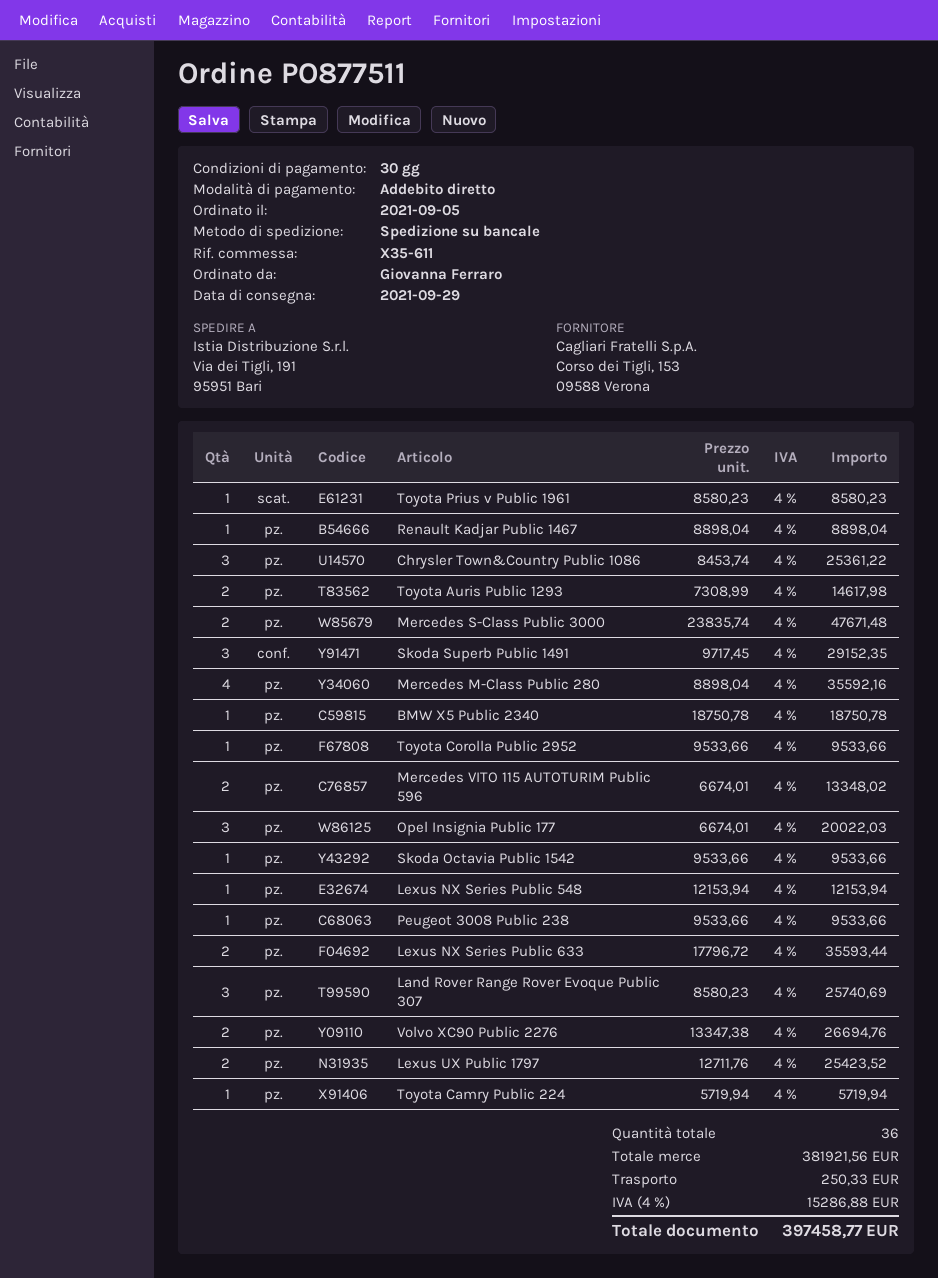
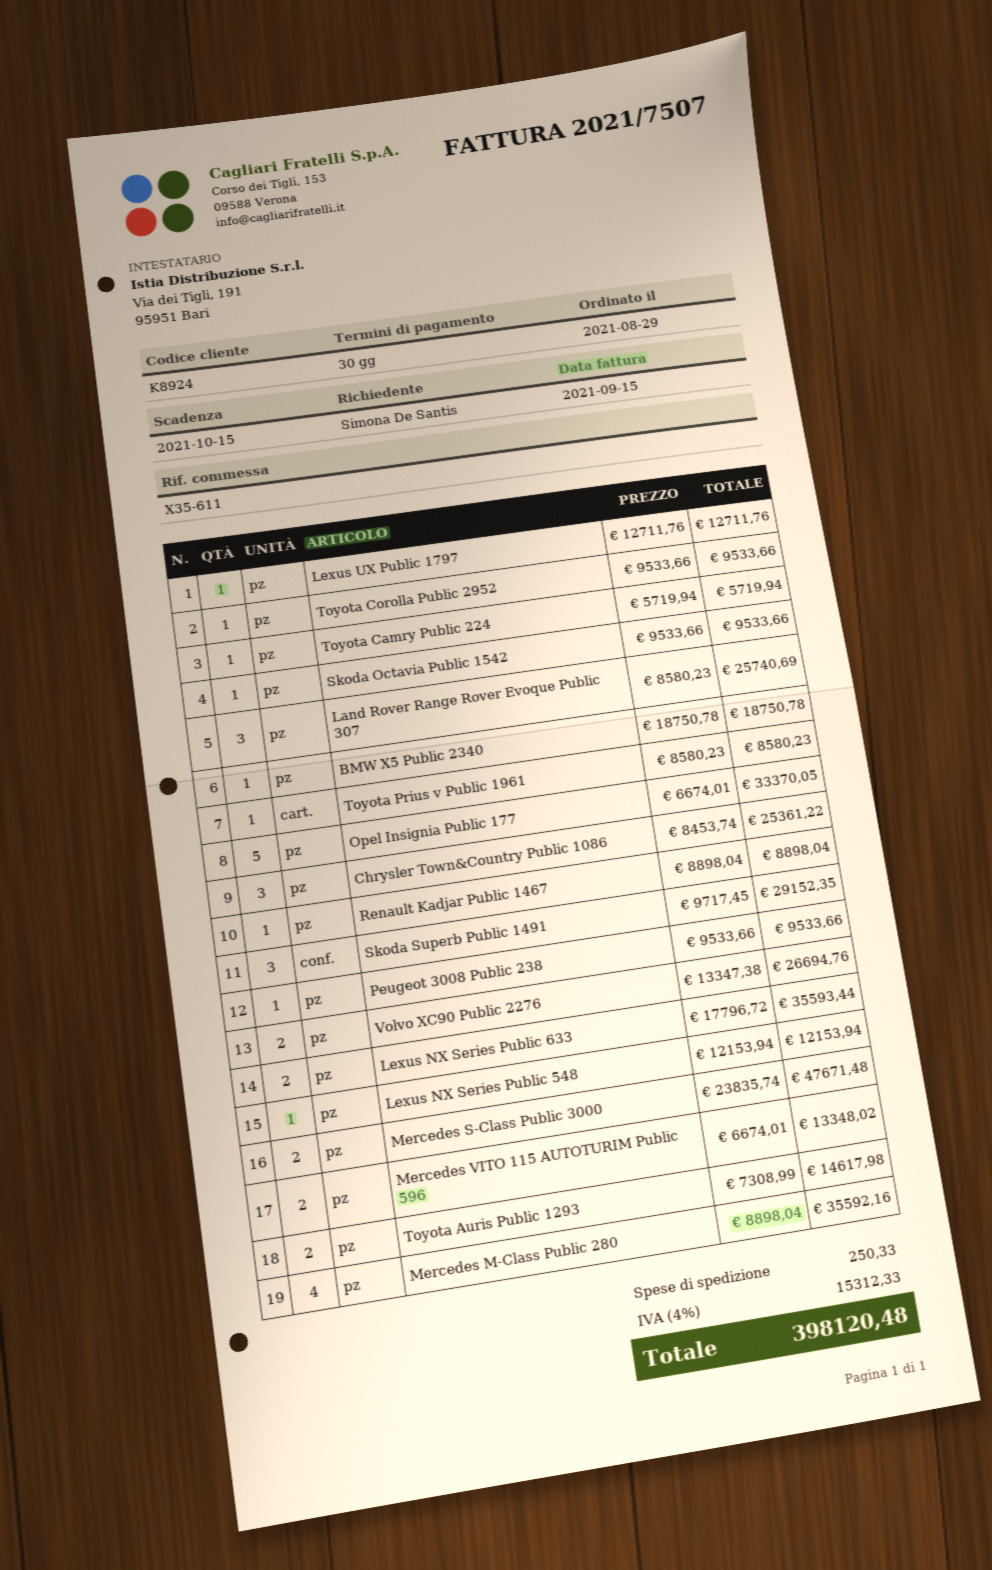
order date: 2021-09-05 -> 2021-08-29
ordered by: Giovanna Ferraro -> Simona De Santis
Opel Insignia Public 177: 3 x 6674.01 = 20022.03 -> 5 x 6674.01 = 33370.05
Lexus UX Public 1797: 2 x 12711.76 = 25423.52 -> 1 x 12711.76 = 12711.76
tax: 4% = 15286.88 -> 4% = 15312.33
total: 397458.77 -> 398120.48

